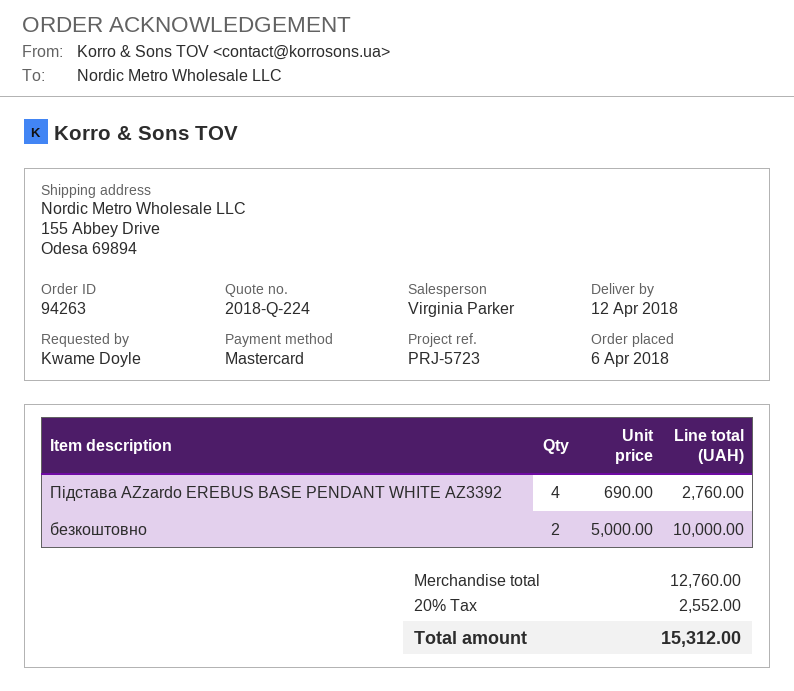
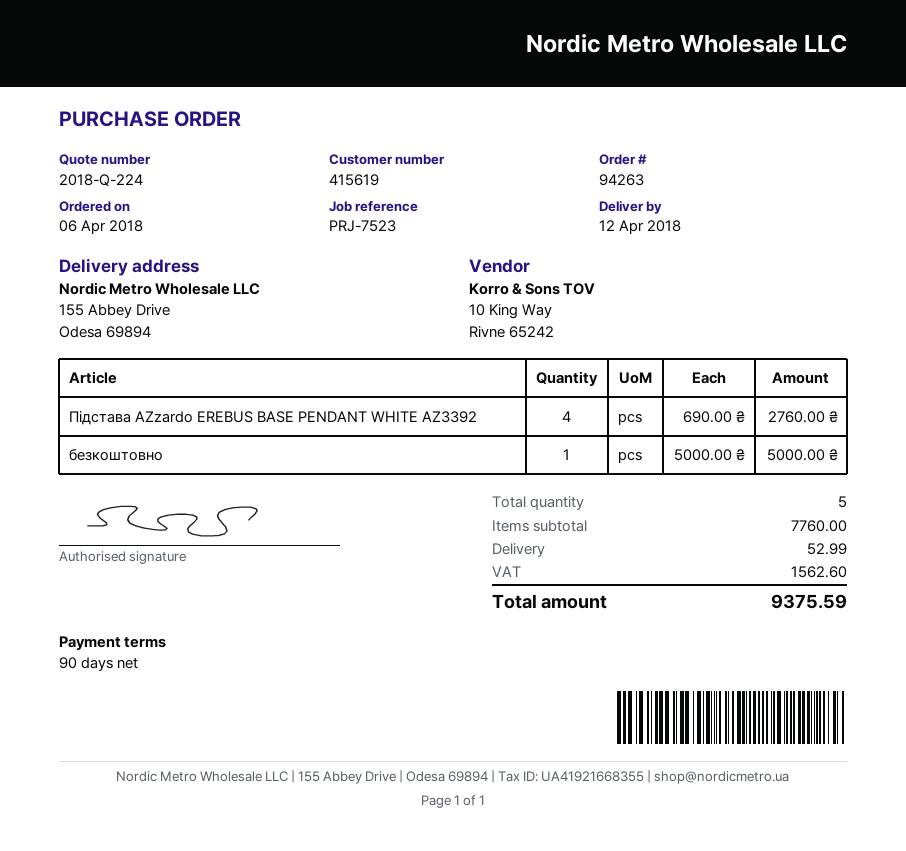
reference: PRJ-5723 -> PRJ-7523
безкоштовно: 2 x 5000.00 = 10000.00 -> 1 x 5000.00 = 5000.00
subtotal: 12760.00 -> 7760.00
shipping: none -> 52.99
tax: 2552.00 -> 1562.60
total: 15312.00 -> 9375.59

